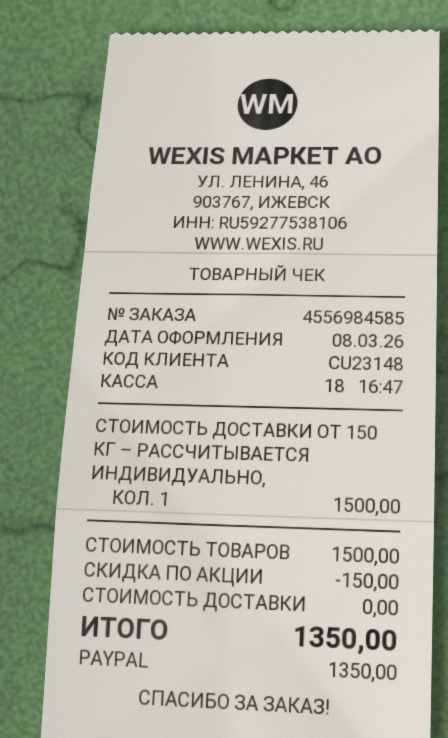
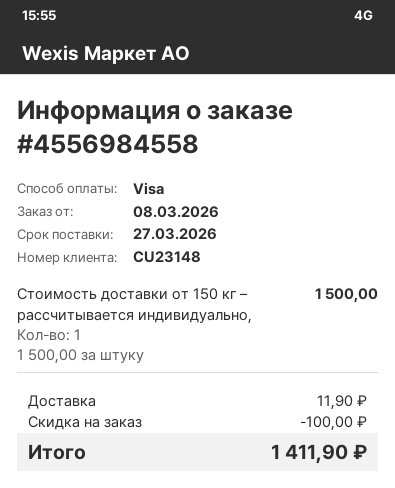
order number: 4556984585 -> 4556984558
payment method: PayPal -> Visa
discount: 150.00 -> 100.00
shipping: 0.00 -> 11.90
total: 1350.00 -> 1411.90

